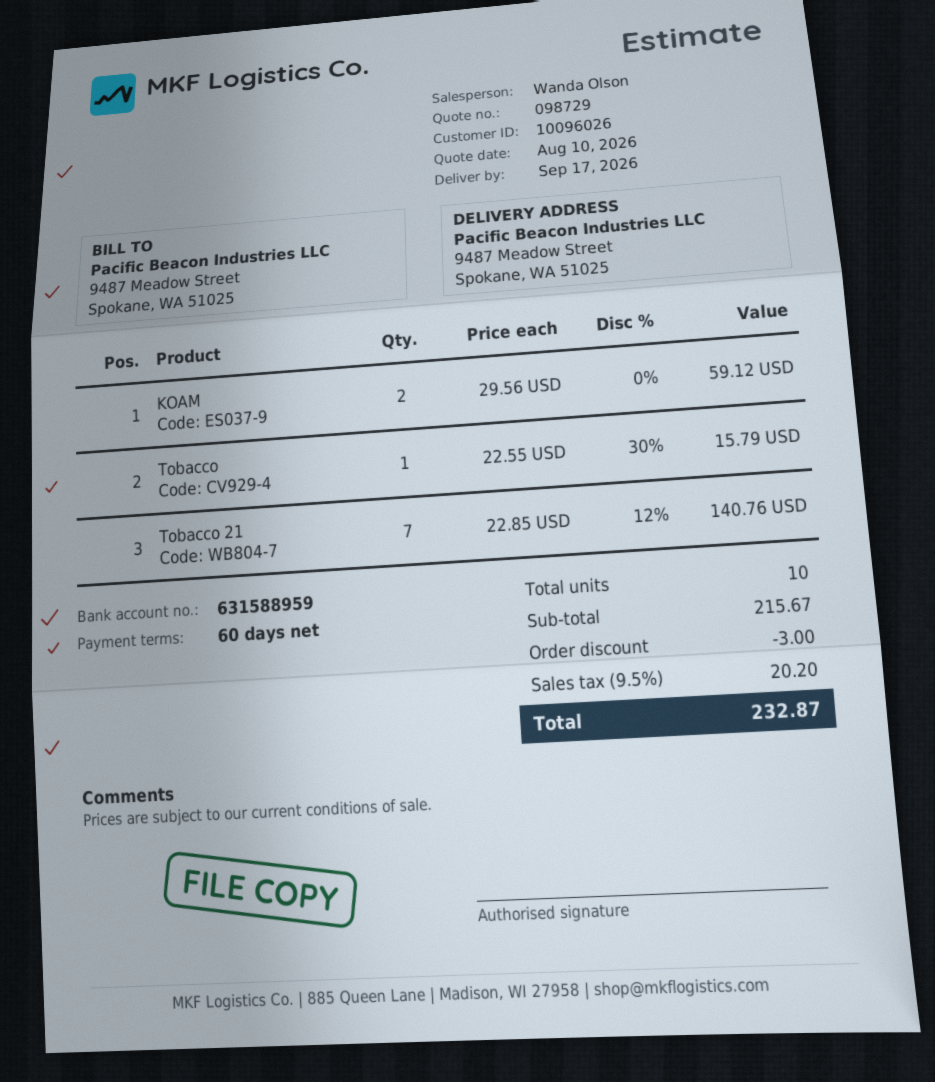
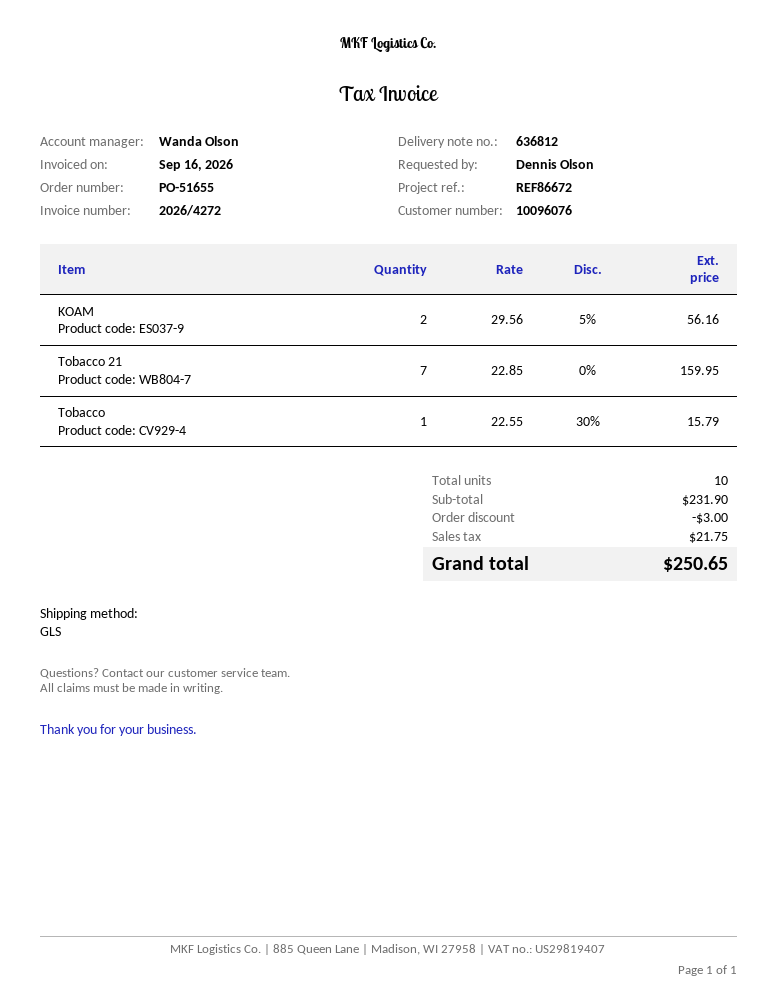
customer number: 10096026 -> 10096076
KOAM: 2 x 29.56 = 59.12 -> 2 x 29.56 - 5% = 56.16
Tobacco 21: 7 x 22.85 - 12% = 140.76 -> 7 x 22.85 = 159.95
subtotal: 215.67 -> 231.90
tax: 20.20 -> 21.75
total: 232.87 -> 250.65

